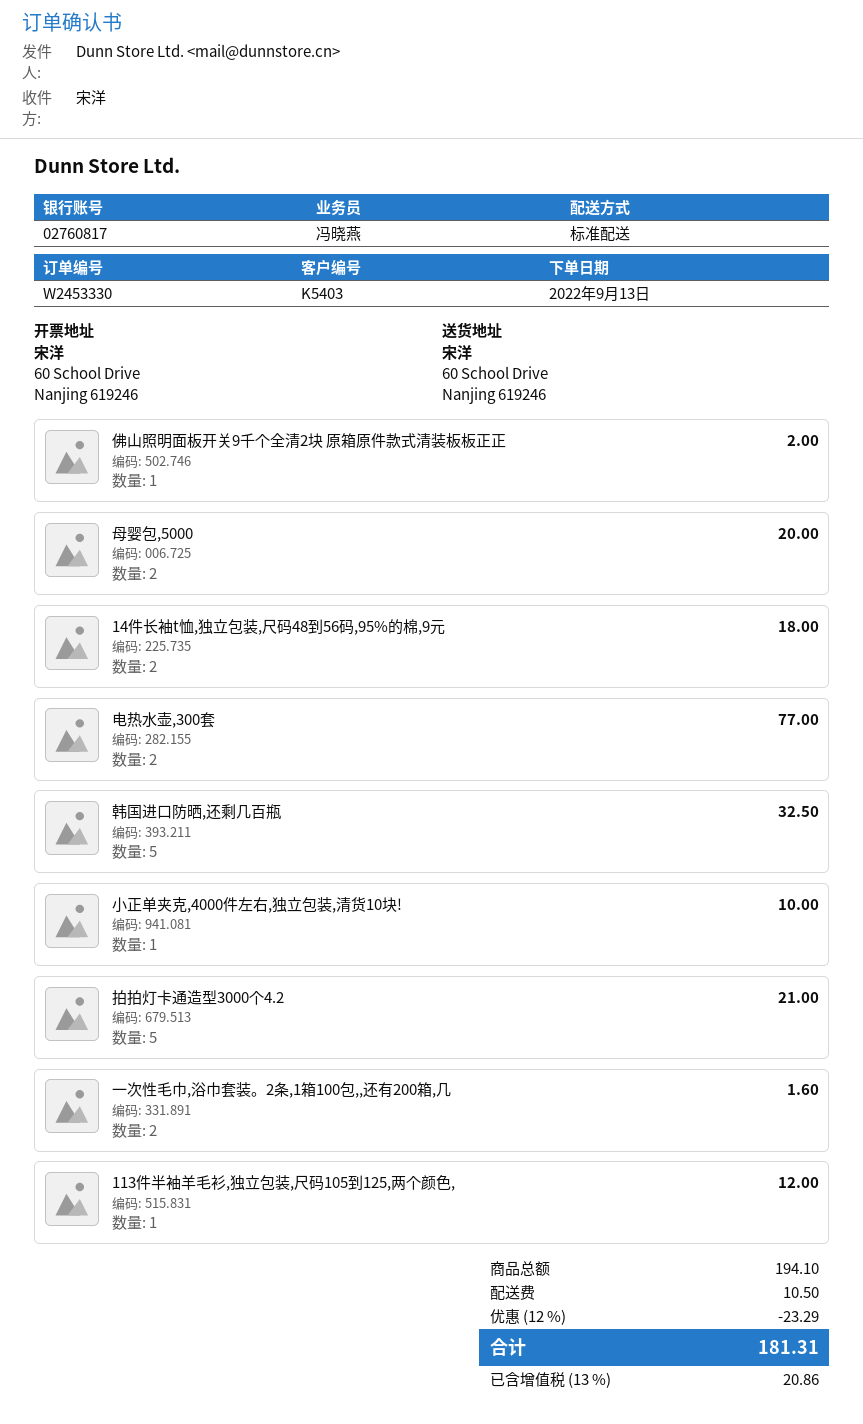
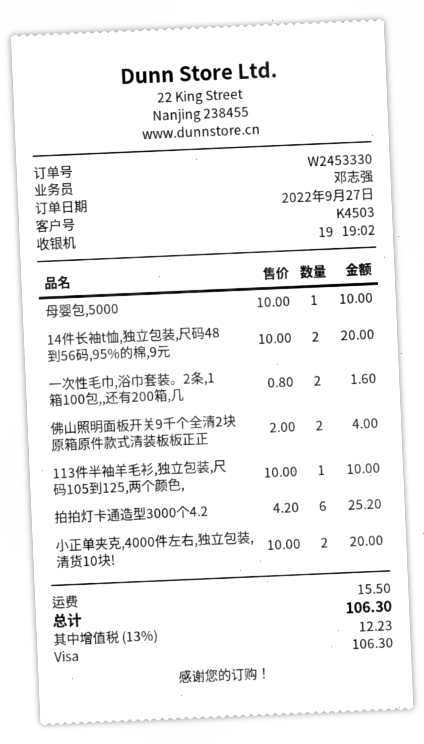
order date: 2022-09-13 -> 2022-09-27
customer number: K5403 -> K4503
sales rep: 冯晓燕 -> 邓志强
佛山照明面板开关9千个全清2块 原箱原件款式清装板板正正: 1 for 2.00 -> 2 for 4.00
母婴包,5000: 2 for 20.00 -> 1 for 10.00
14件长袖t恤,独立包装,尺码48到56码,95%的棉,9元: 2 for 18.00 -> 2 for 20.00
电热水壶,300套: 2 for 77.00 -> none
韩国进口防晒,还剩几百瓶: 5 for 32.50 -> none
小正单夹克,4000件左右,独立包装,清货10块!: 1 for 10.00 -> 2 for 20.00
拍拍灯卡通造型3000个4.2: 5 for 21.00 -> 6 for 25.20
113件半袖羊毛衫,独立包装,尺码105到125,两个颜色,: 1 for 12.00 -> 1 for 10.00
discount: 12% = 23.29 -> none
shipping: 10.50 -> 15.50
tax: 13% = 20.86 -> 13% = 12.23
total: 181.31 -> 106.30

